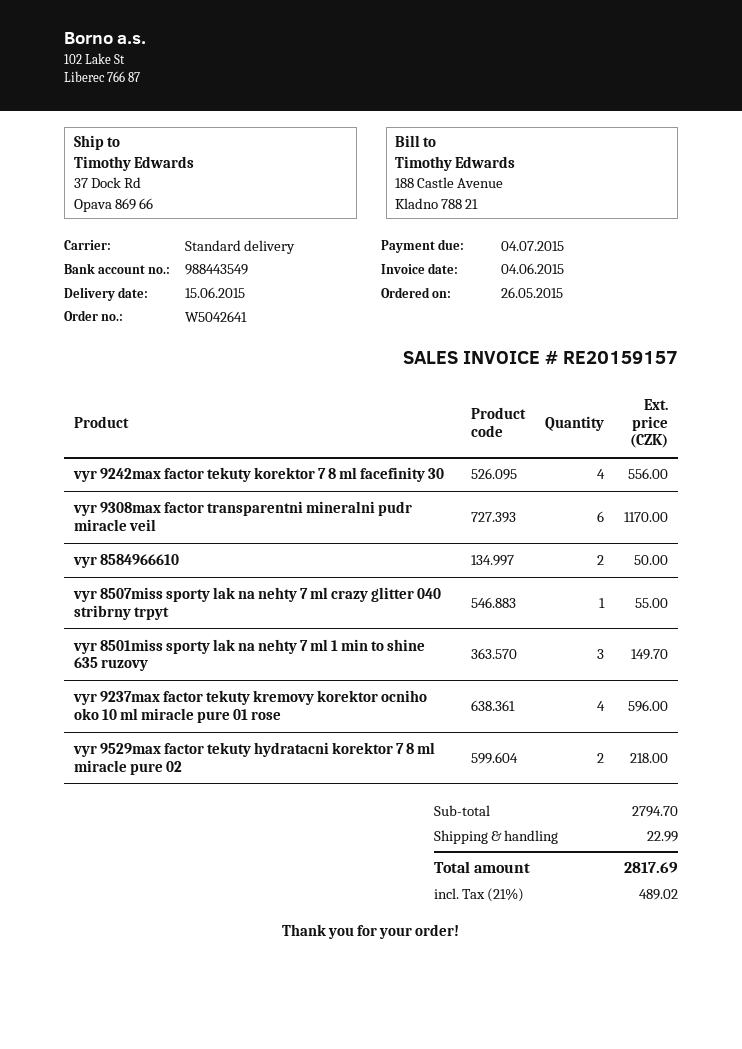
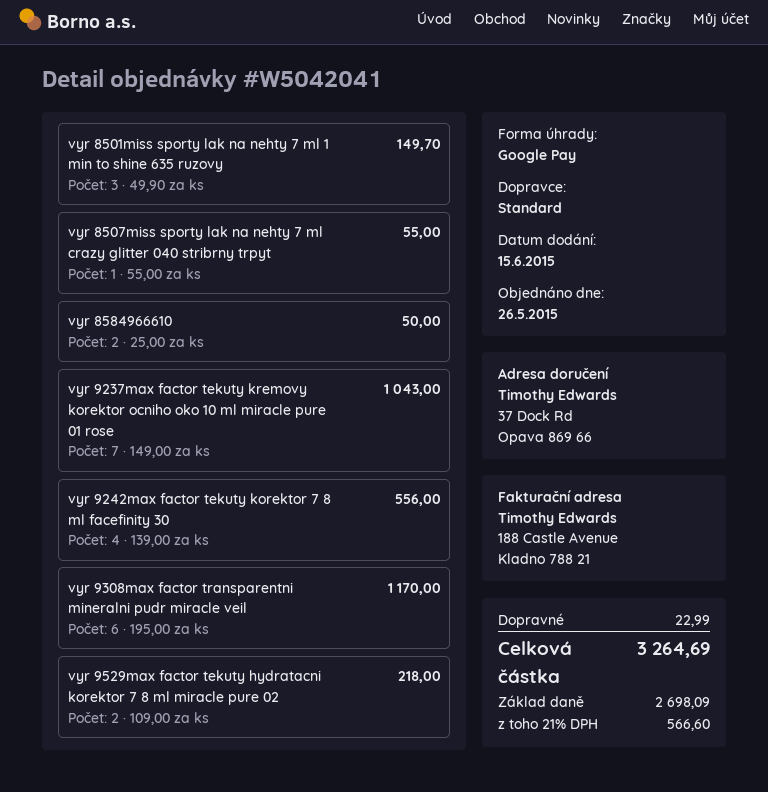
order number: W5042641 -> W5042041
vyr 9237max factor tekuty kremovy korektor ocniho oko 10 ml miracle pure 01 rose: 4 for 596.00 -> 7 for 1043.00
tax: 21% = 489.02 -> 21% = 566.60
total: 2817.69 -> 3264.69

